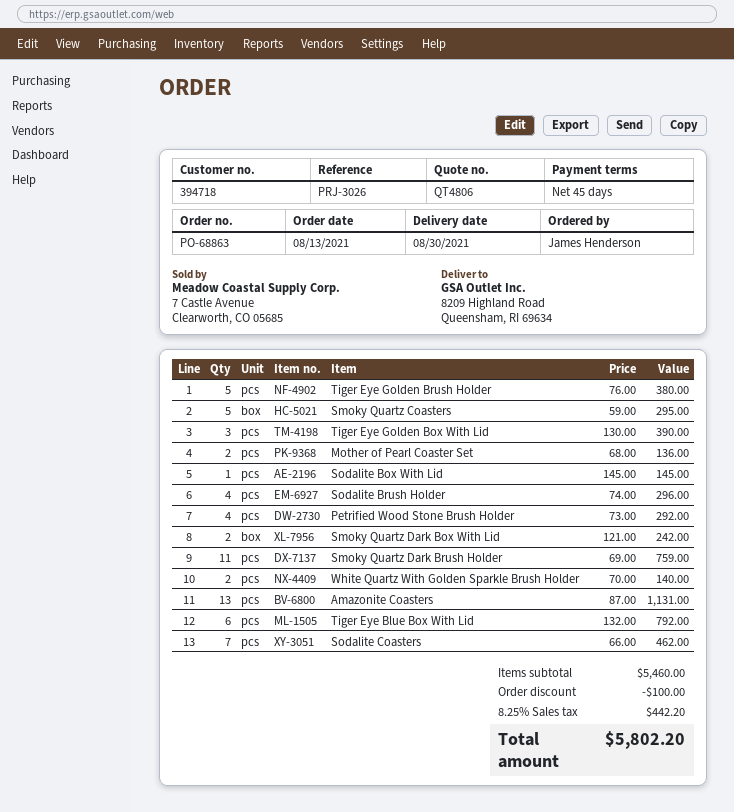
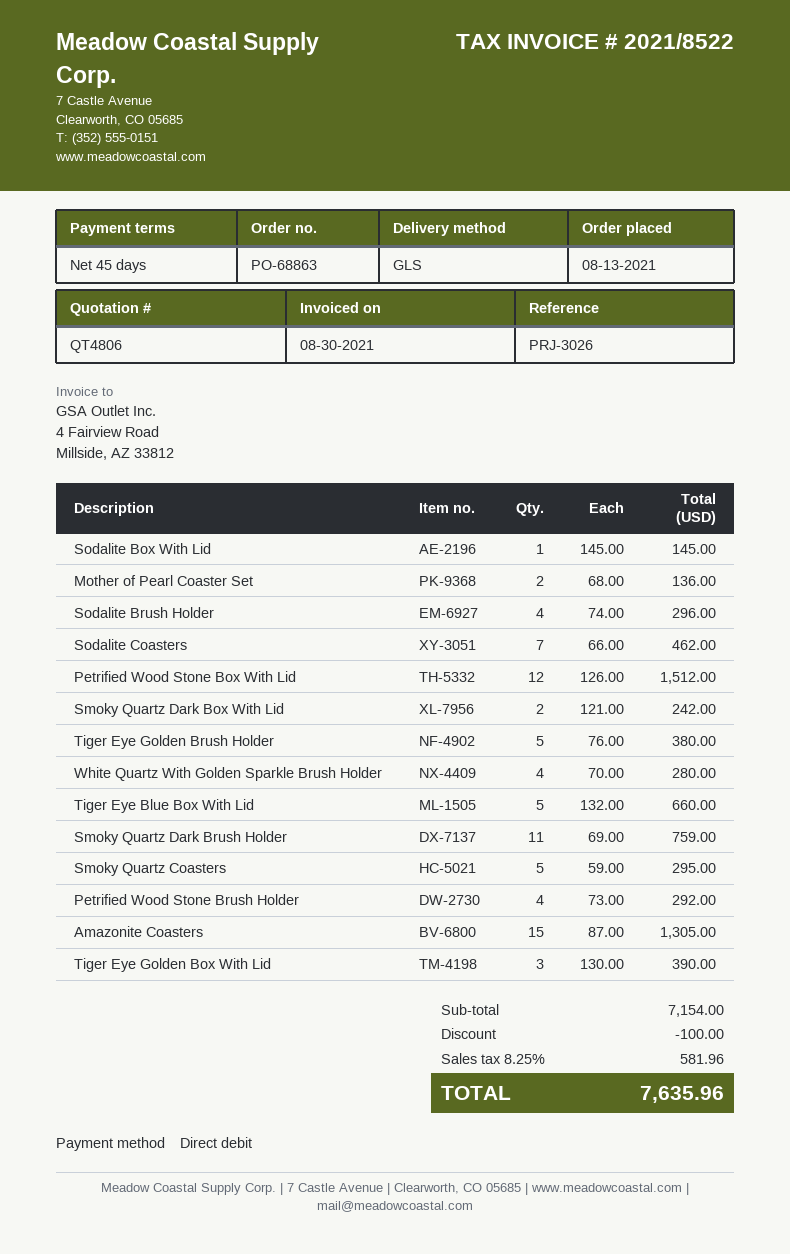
White Quartz With Golden Sparkle Brush Holder: 2 x 70.00 = 140.00 -> 4 x 70.00 = 280.00
Amazonite Coasters: 13 x 87.00 = 1131.00 -> 15 x 87.00 = 1305.00
Tiger Eye Blue Box With Lid: 6 x 132.00 = 792.00 -> 5 x 132.00 = 660.00
Petrified Wood Stone Box With Lid: none -> 12 x 126.00 = 1512.00
subtotal: 5460.00 -> 7154.00
tax: 8.25% = 442.20 -> 8.25% = 581.96
total: 5802.20 -> 7635.96

